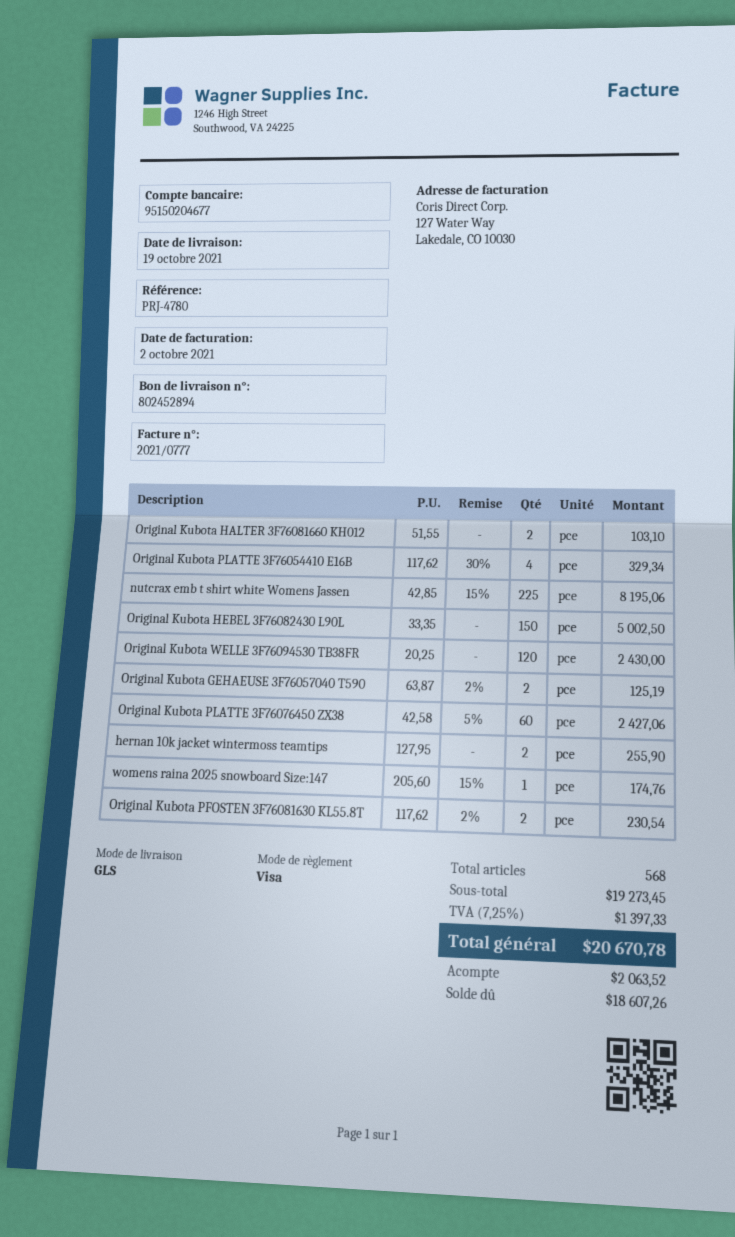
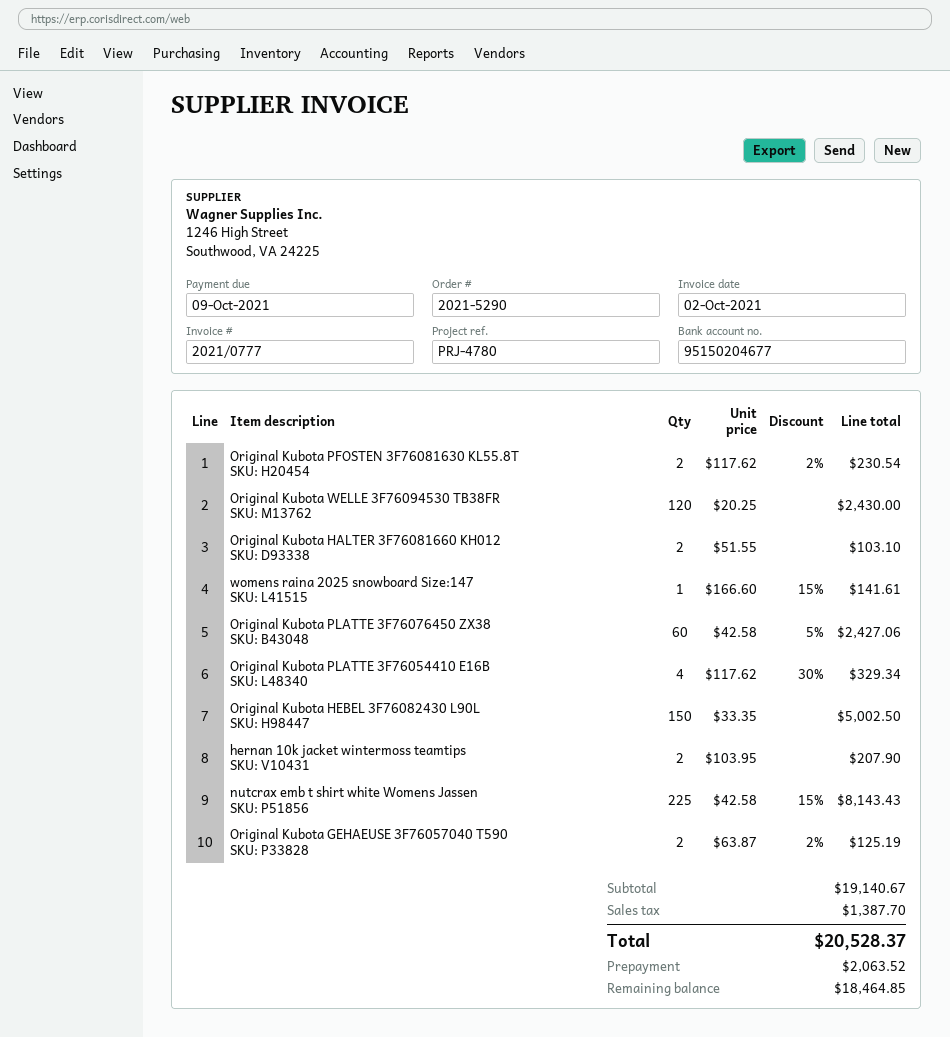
nutcrax emb t shirt white Womens Jassen: 225 x 42.85 - 15% = 8195.06 -> 225 x 42.58 - 15% = 8143.43
hernan 10k jacket wintermoss teamtips: 2 x 127.95 = 255.90 -> 2 x 103.95 = 207.90
womens raina 2025 snowboard Size:147: 1 x 205.60 - 15% = 174.76 -> 1 x 166.60 - 15% = 141.61
subtotal: 19273.45 -> 19140.67
tax: 1397.33 -> 1387.70
total: 20670.78 -> 20528.37
balance: 18607.26 -> 18464.85

